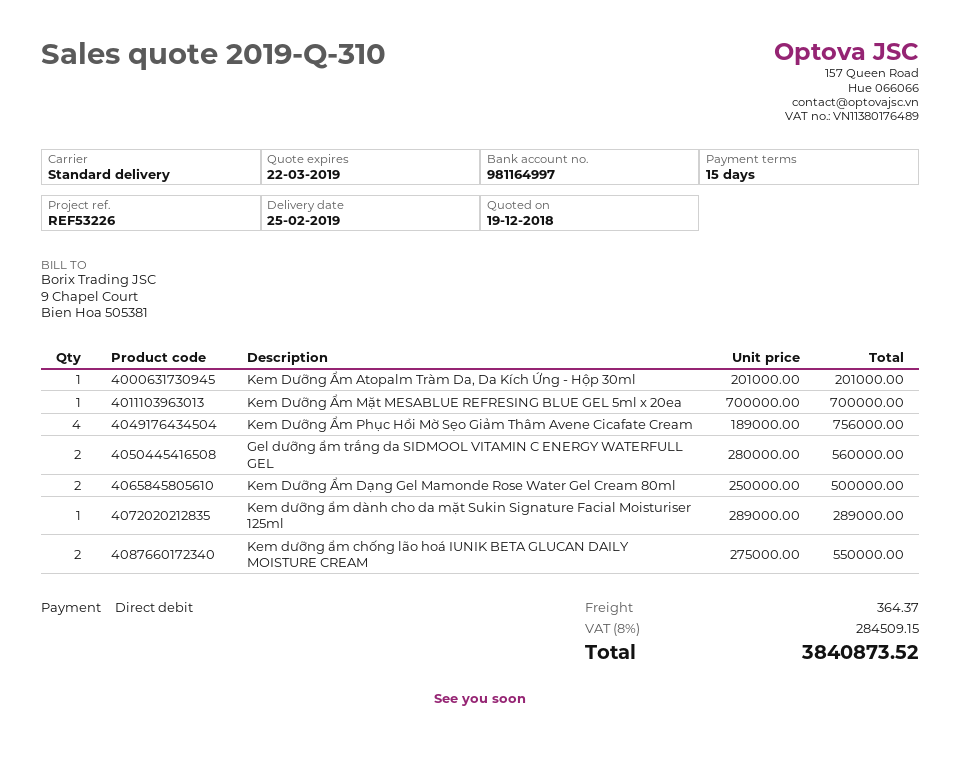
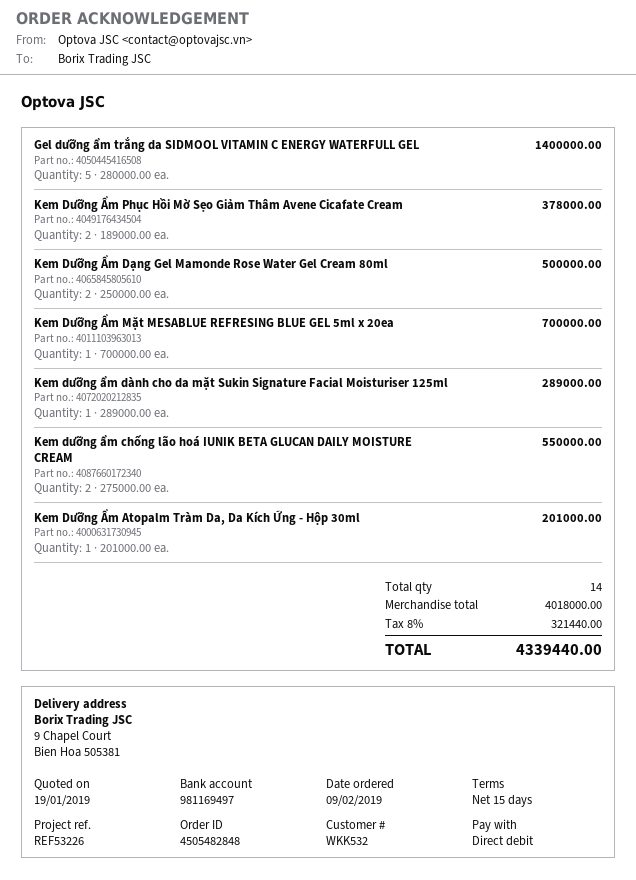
quote date: 2018-12-19 -> 2019-01-19
bank account: 981164997 -> 981169497
Kem Dưỡng Ẩm Phục Hồi Mờ Sẹo Giảm Thâm Avene Cicafate Cream: 4 x 189000.00 = 756000.00 -> 2 x 189000.00 = 378000.00
Gel dưỡng ẩm trắng da SIDMOOL VITAMIN C ENERGY WATERFULL GEL: 2 x 280000.00 = 560000.00 -> 5 x 280000.00 = 1400000.00
shipping: 364.37 -> none
tax: 8% = 284509.15 -> 8% = 321440.00
total: 3840873.52 -> 4339440.00

